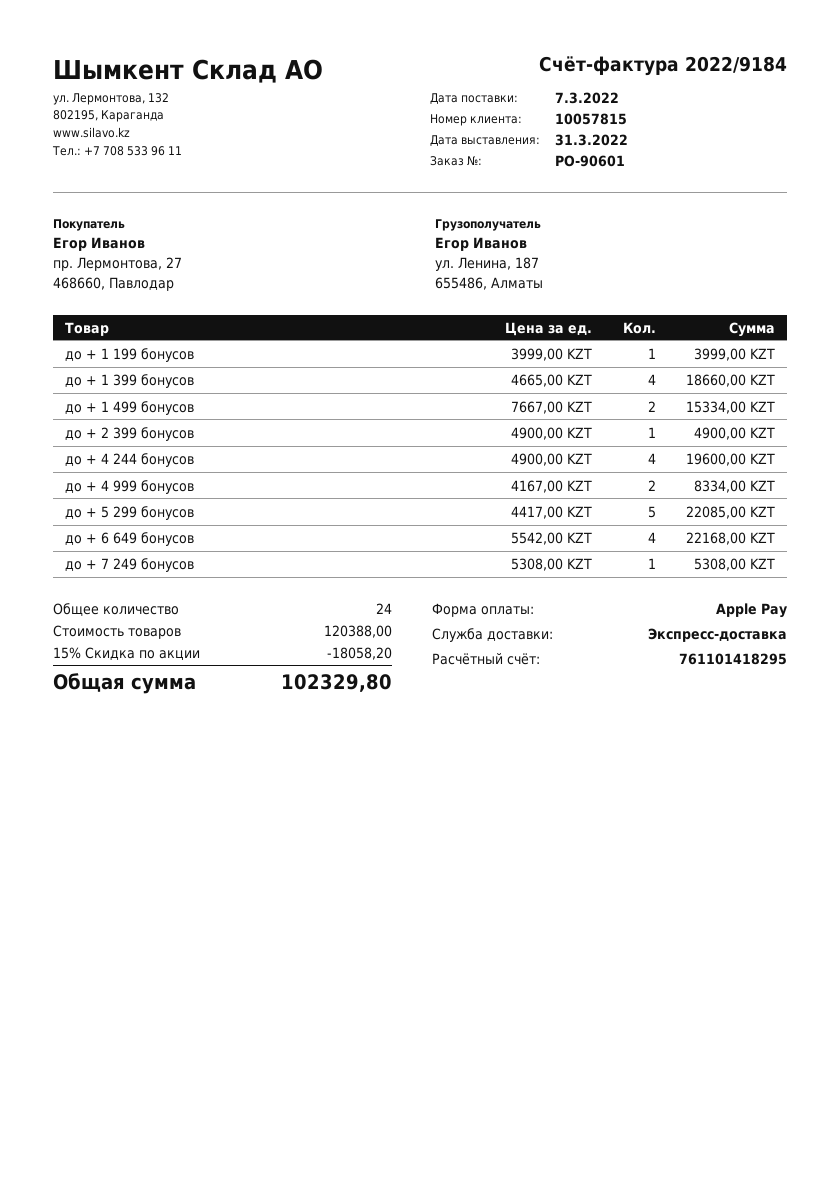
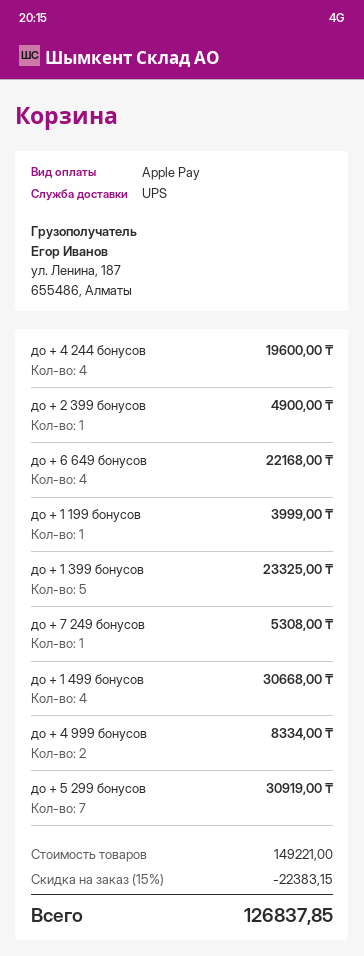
shipping method: express -> UPS
до + 1 399 бонусов: 4 for 18660.00 -> 5 for 23325.00
до + 1 499 бонусов: 2 for 15334.00 -> 4 for 30668.00
до + 5 299 бонусов: 5 for 22085.00 -> 7 for 30919.00
subtotal: 120388.00 -> 149221.00
discount: 15% = 18058.20 -> 15% = 22383.15
total: 102329.80 -> 126837.85

